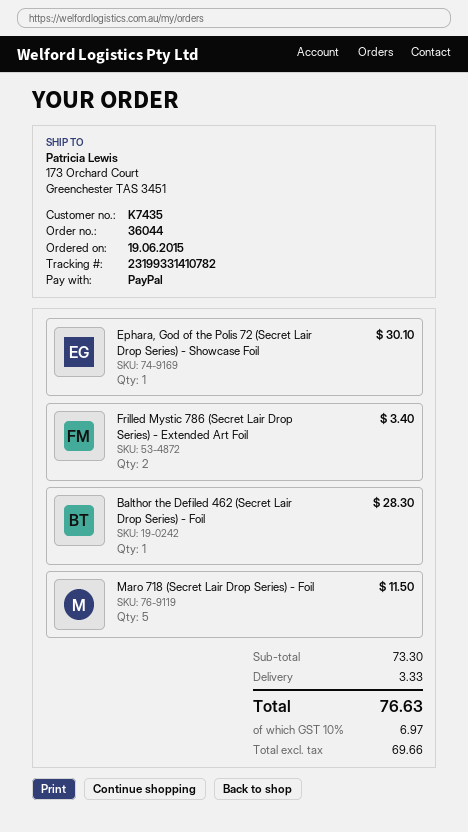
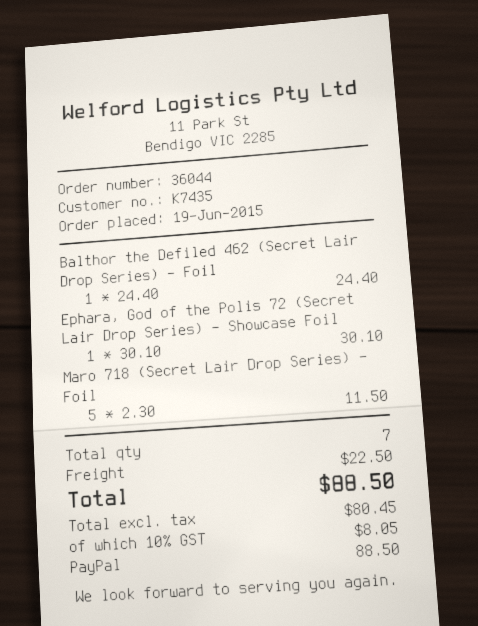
Frilled Mystic 786 (Secret Lair Drop Series) - Extended Art Foil: 2 for 3.40 -> none
Balthor the Defiled 462 (Secret Lair Drop Series) - Foil: 1 for 28.30 -> 1 for 24.40
shipping: 3.33 -> 22.50
net: 69.66 -> 80.45
tax: 10% = 6.97 -> 10% = 8.05
total: 76.63 -> 88.50

